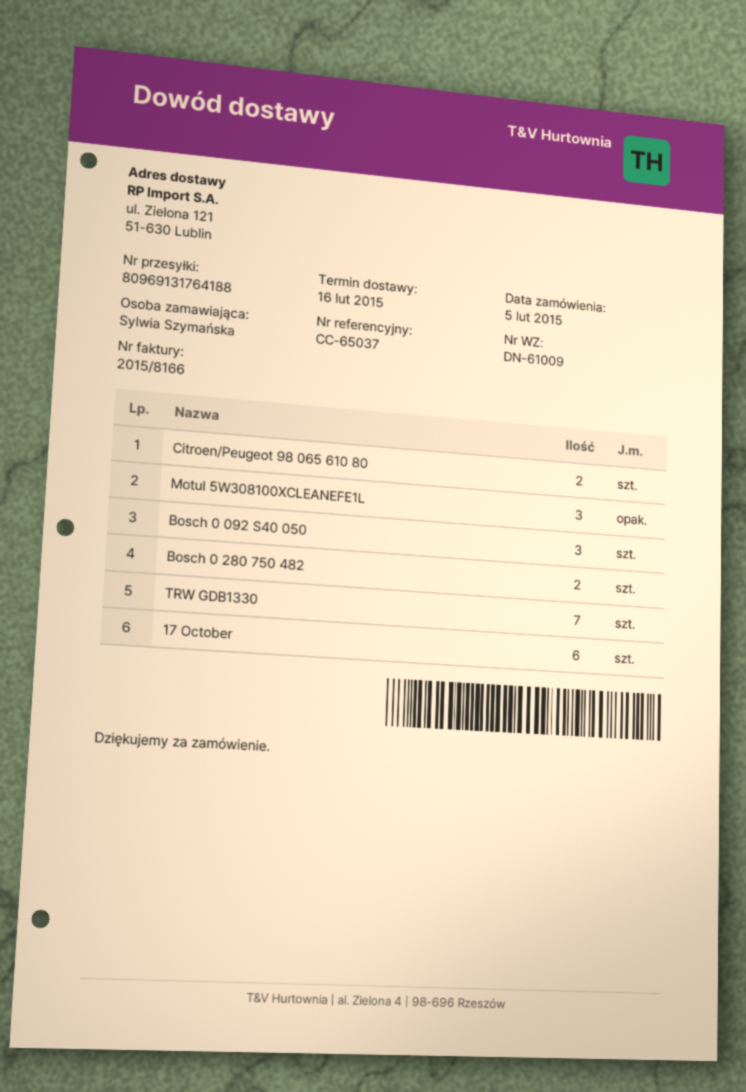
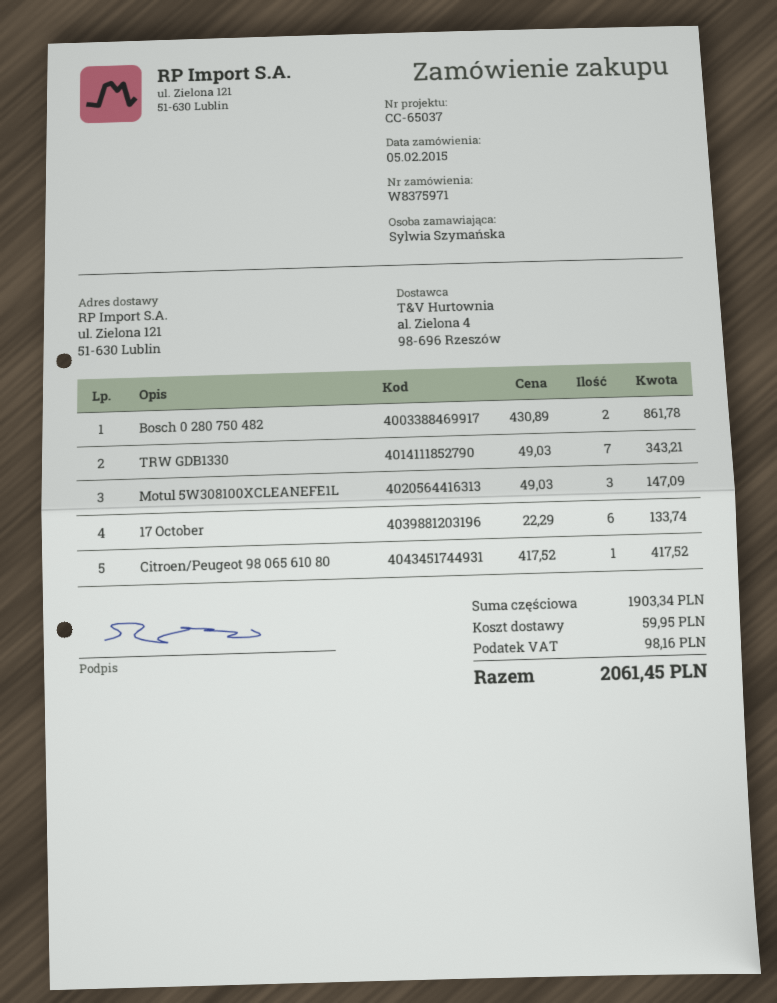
Citroen/Peugeot 98 065 610 80: 2 -> 1
Bosch 0 092 S40 050: 3 -> none

